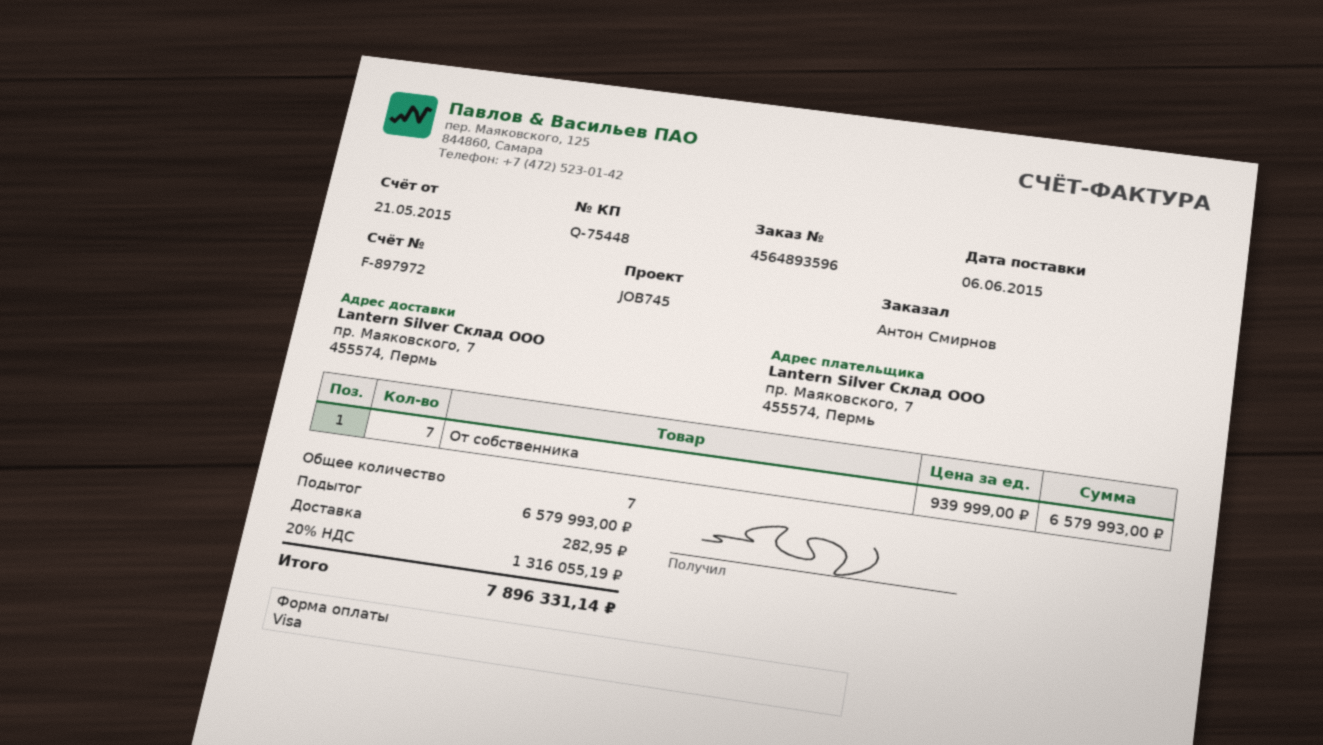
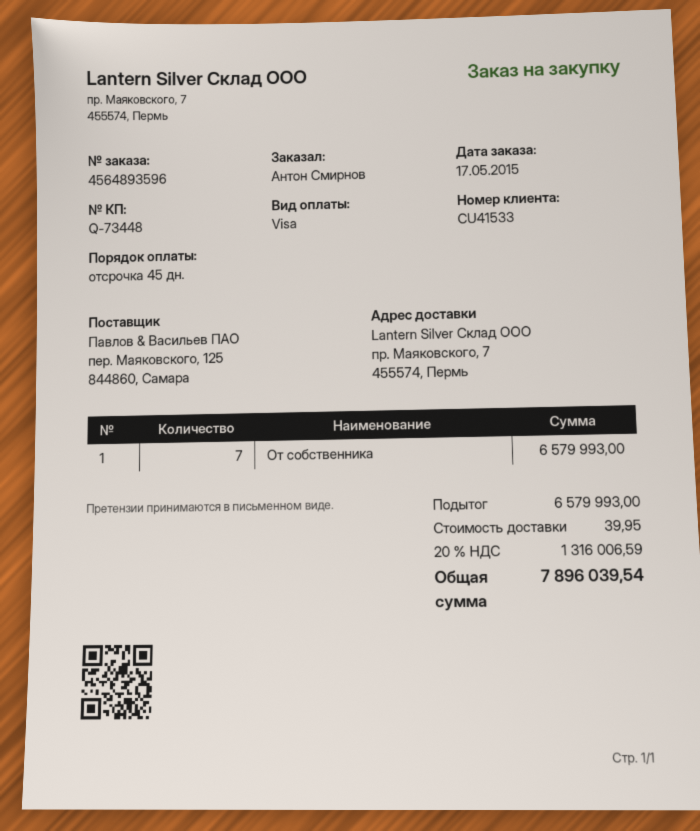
quote number: Q-75448 -> Q-73448
shipping: 282.95 -> 39.95
tax: 20% = 1316055.19 -> 20% = 1316006.59
total: 7896331.14 -> 7896039.54

